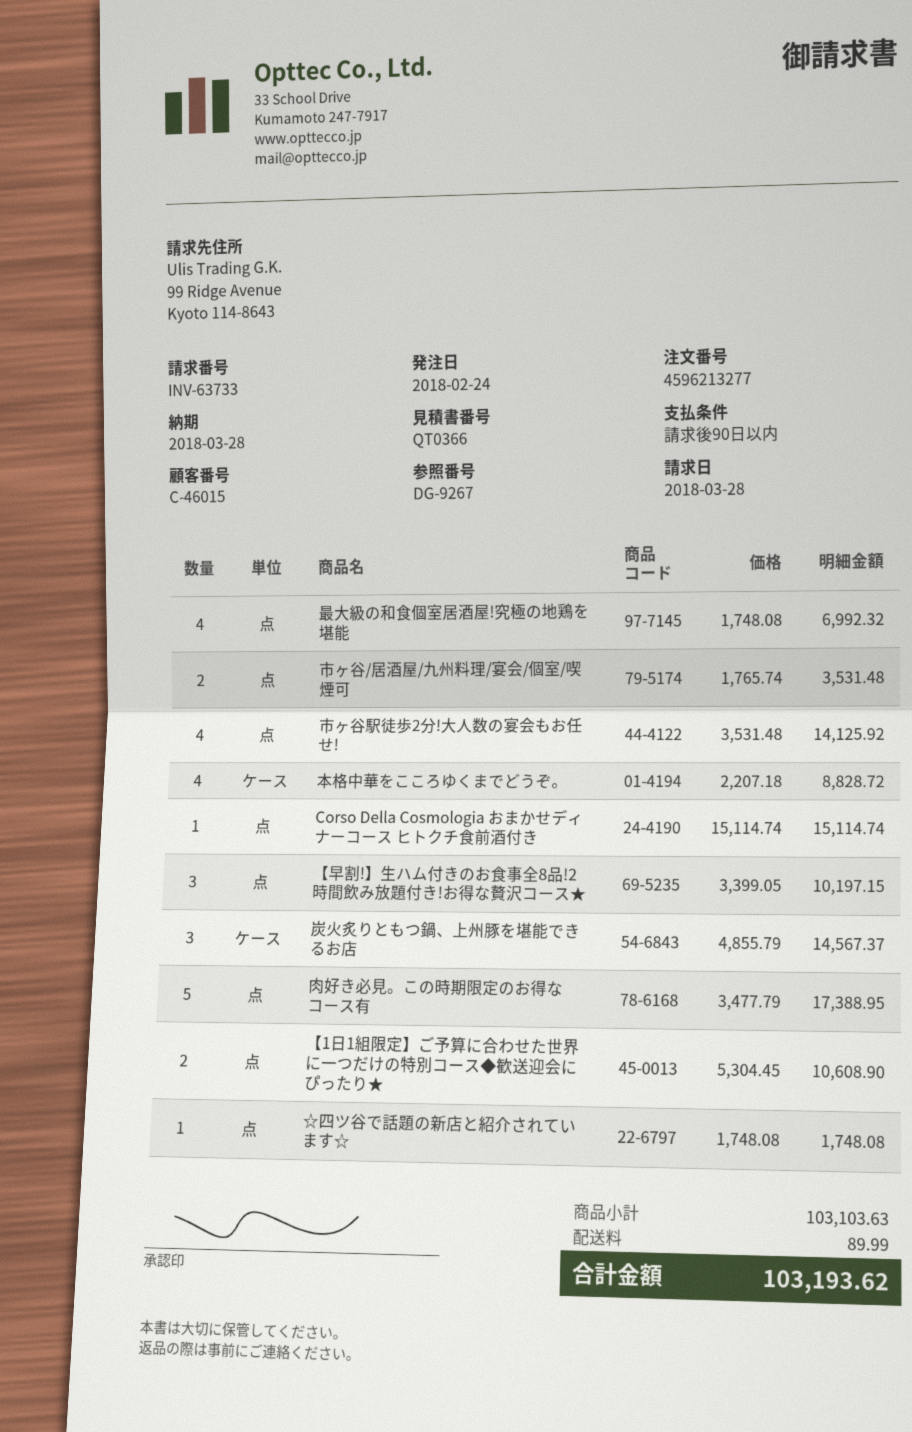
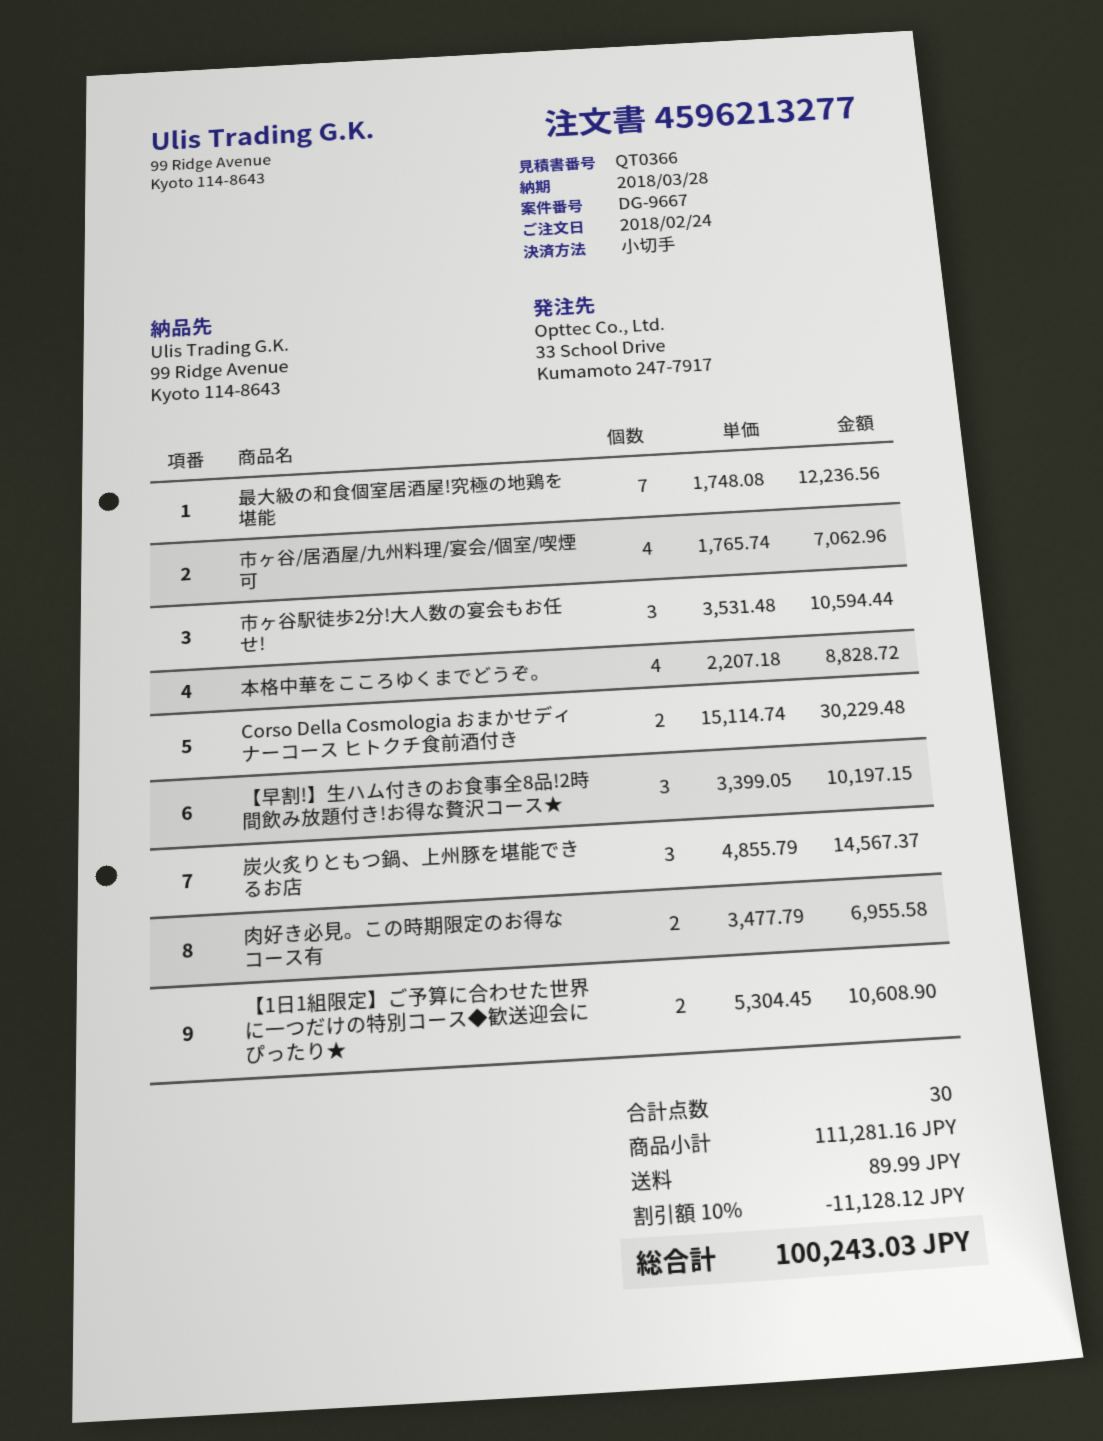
reference: DG-9267 -> DG-9667
最大級の和食個室居酒屋!究極の地鶏を堪能: 4 x 1748.08 = 6992.32 -> 7 x 1748.08 = 12236.56
市ヶ谷/居酒屋/九州料理/宴会/個室/喫煙可: 2 x 1765.74 = 3531.48 -> 4 x 1765.74 = 7062.96
市ヶ谷駅徒歩2分!大人数の宴会もお任せ!: 4 x 3531.48 = 14125.92 -> 3 x 3531.48 = 10594.44
Corso Della Cosmologia おまかせディナーコース ヒトクチ食前酒付き: 1 x 15114.74 = 15114.74 -> 2 x 15114.74 = 30229.48
肉好き必見。この時期限定のお得なコース有: 5 x 3477.79 = 17388.95 -> 2 x 3477.79 = 6955.58
☆四ツ谷で話題の新店と紹介されています☆: 1 x 1748.08 = 1748.08 -> none
subtotal: 103103.63 -> 111281.16
discount: none -> 10% = 11128.12
total: 103193.62 -> 100243.03

